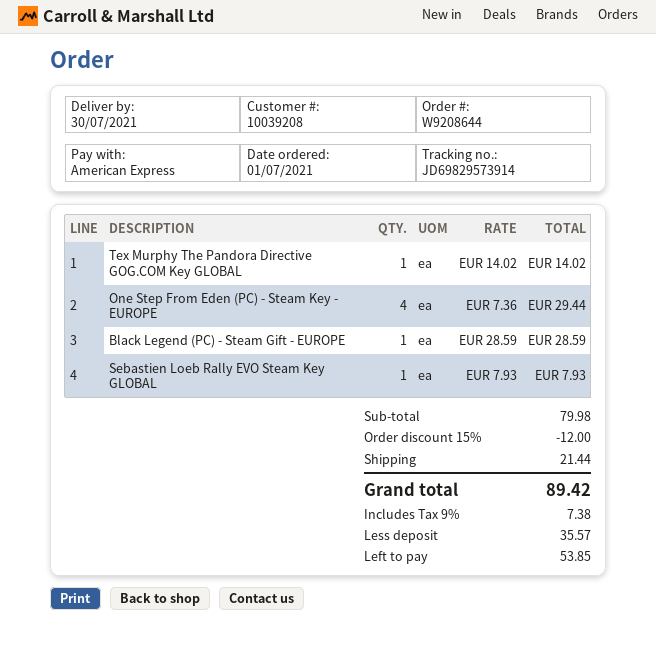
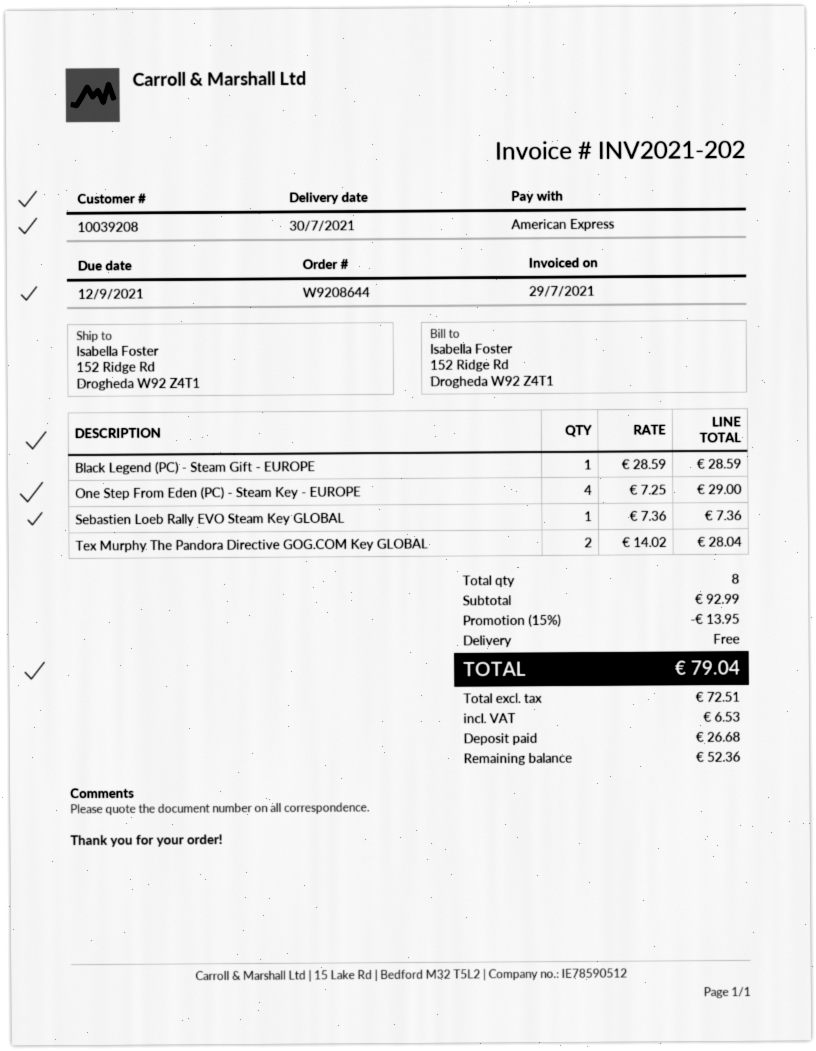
Tex Murphy The Pandora Directive GOG.COM Key GLOBAL: 1 x 14.02 = 14.02 -> 2 x 14.02 = 28.04
One Step From Eden (PC) - Steam Key - EUROPE: 4 x 7.36 = 29.44 -> 4 x 7.25 = 29.00
Sebastien Loeb Rally EVO Steam Key GLOBAL: 1 x 7.93 = 7.93 -> 1 x 7.36 = 7.36
subtotal: 79.98 -> 92.99
discount: 15% = 12.00 -> 15% = 13.95
shipping: 21.44 -> 0.00
tax: 7.38 -> 6.53
total: 89.42 -> 79.04
deposit: 35.57 -> 26.68
balance: 53.85 -> 52.36

